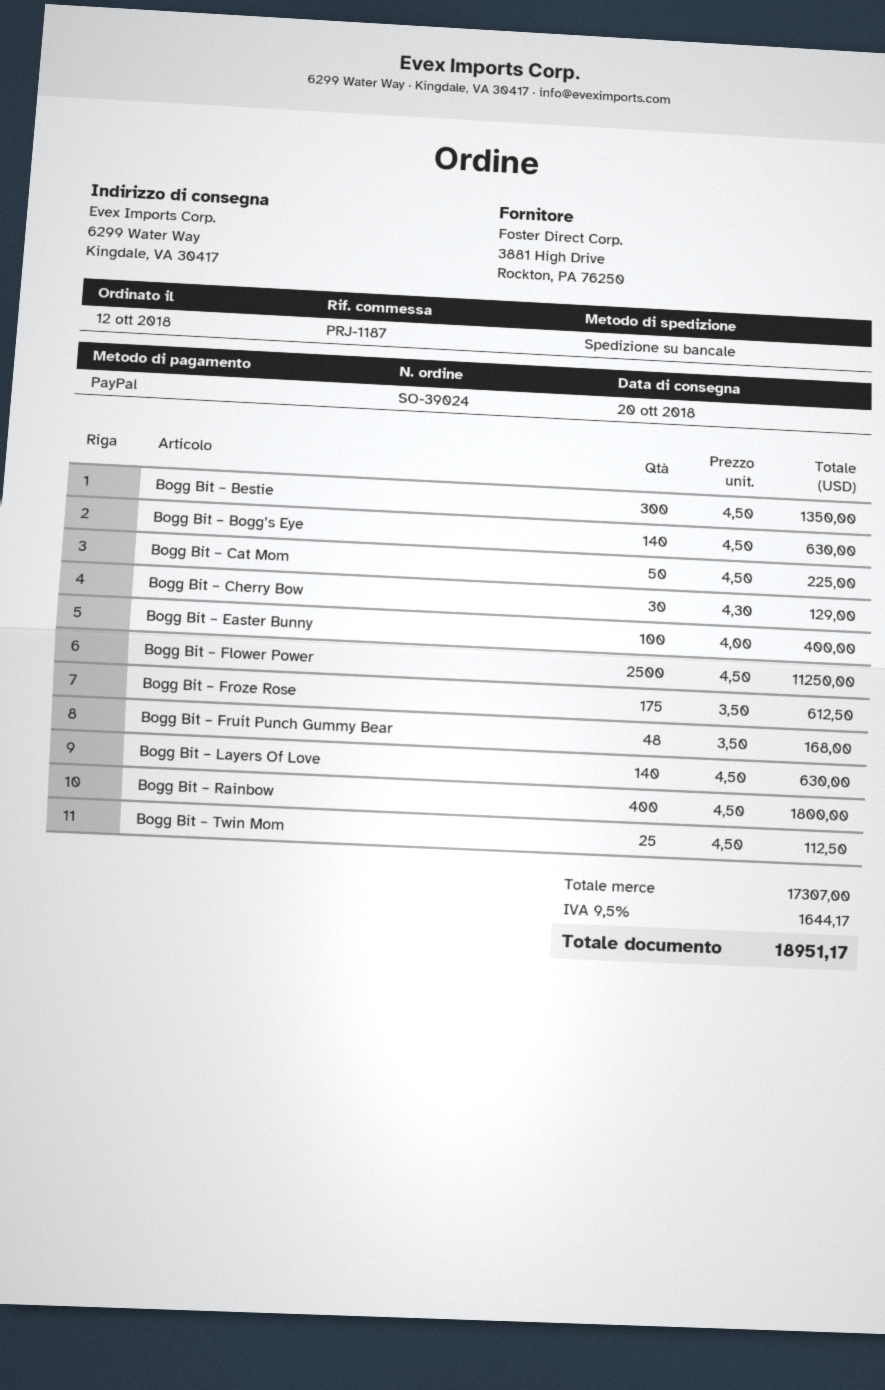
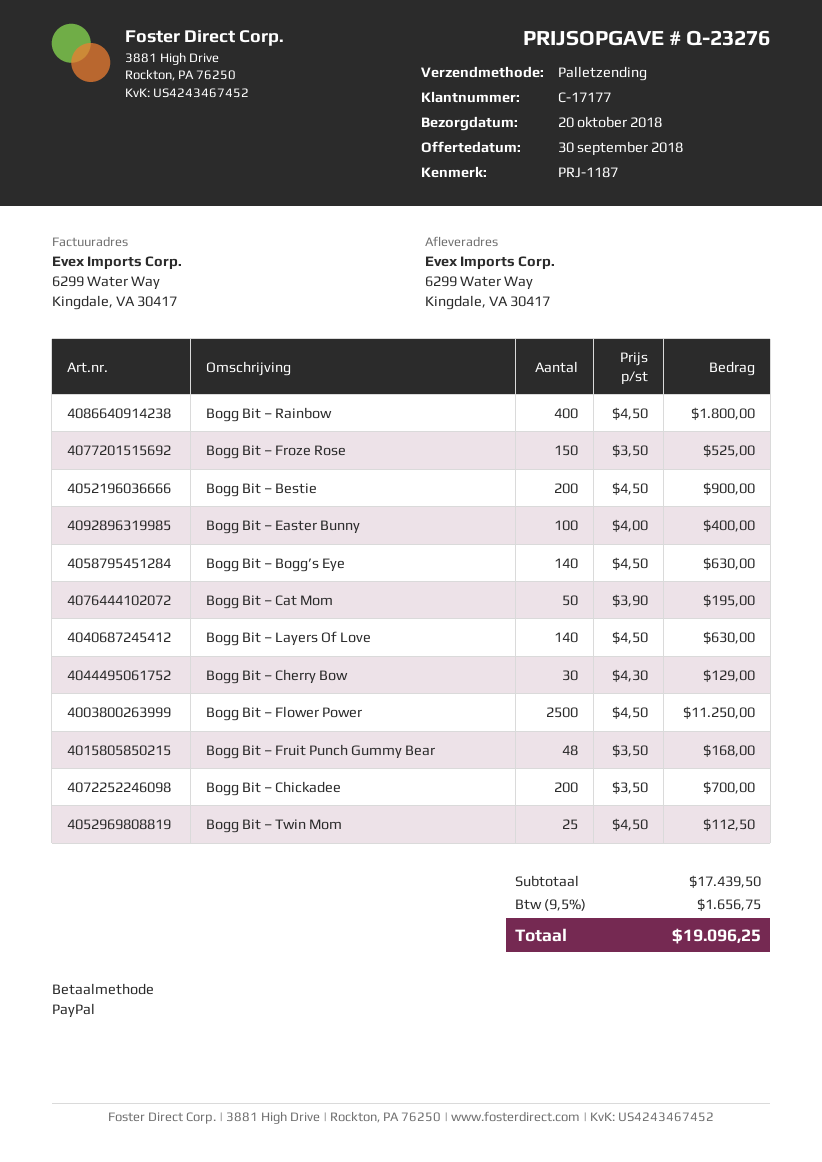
Bogg Bit – Bestie: 300 x 4.50 = 1350.00 -> 200 x 4.50 = 900.00
Bogg Bit – Cat Mom: 50 x 4.50 = 225.00 -> 50 x 3.90 = 195.00
Bogg Bit – Froze Rose: 175 x 3.50 = 612.50 -> 150 x 3.50 = 525.00
Bogg Bit – Chickadee: none -> 200 x 3.50 = 700.00
subtotal: 17307.00 -> 17439.50
tax: 9.5% = 1644.17 -> 9.5% = 1656.75
total: 18951.17 -> 19096.25

